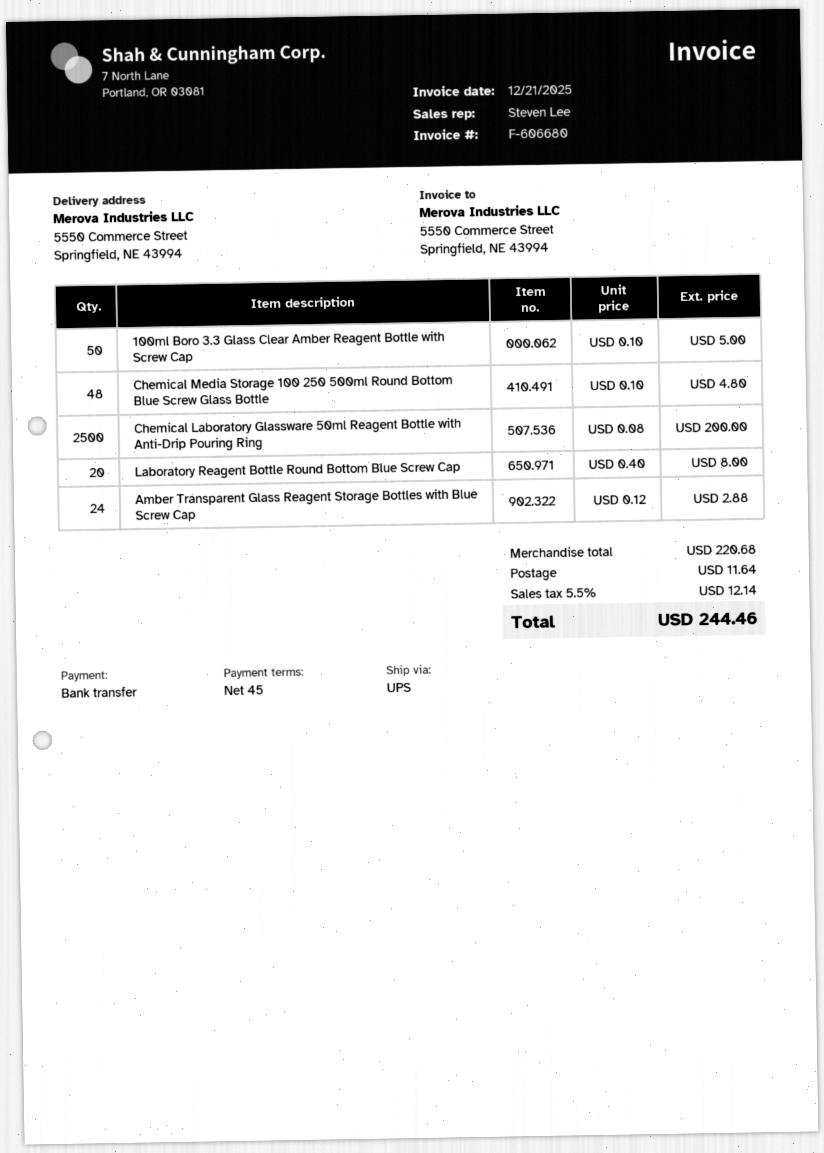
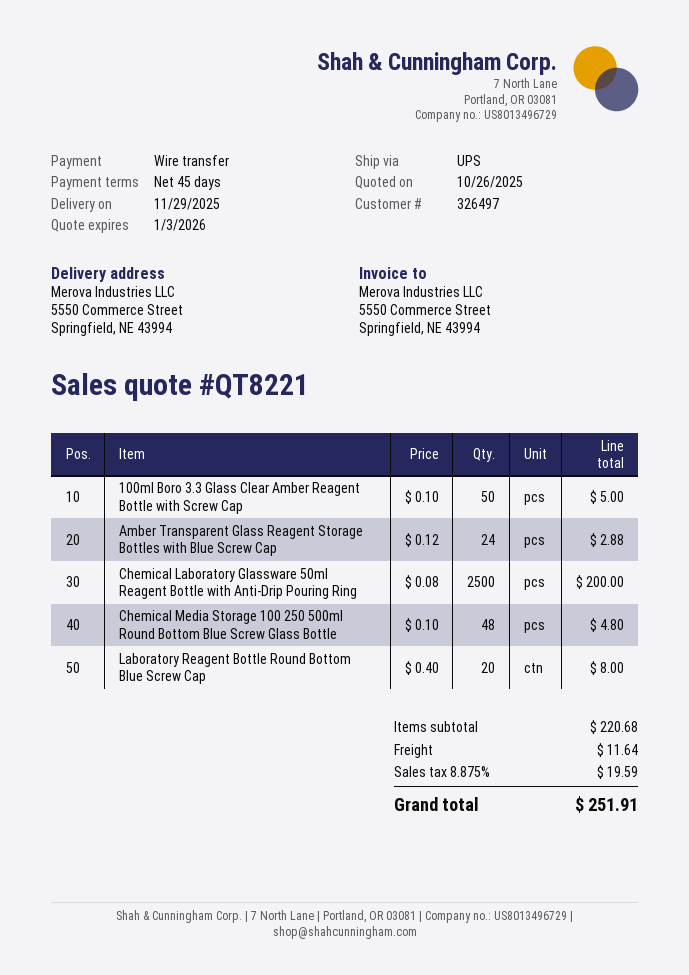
tax: 5.5% = 12.14 -> 8.875% = 19.59
total: 244.46 -> 251.91

